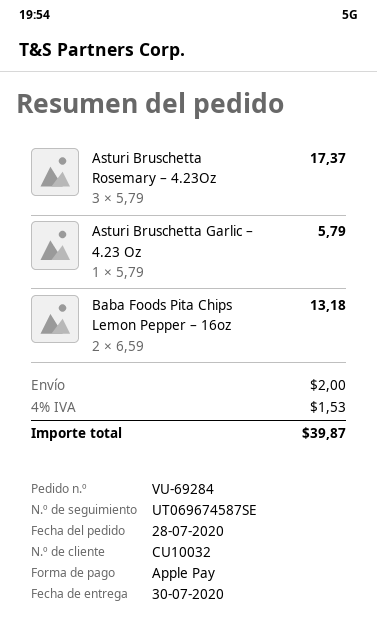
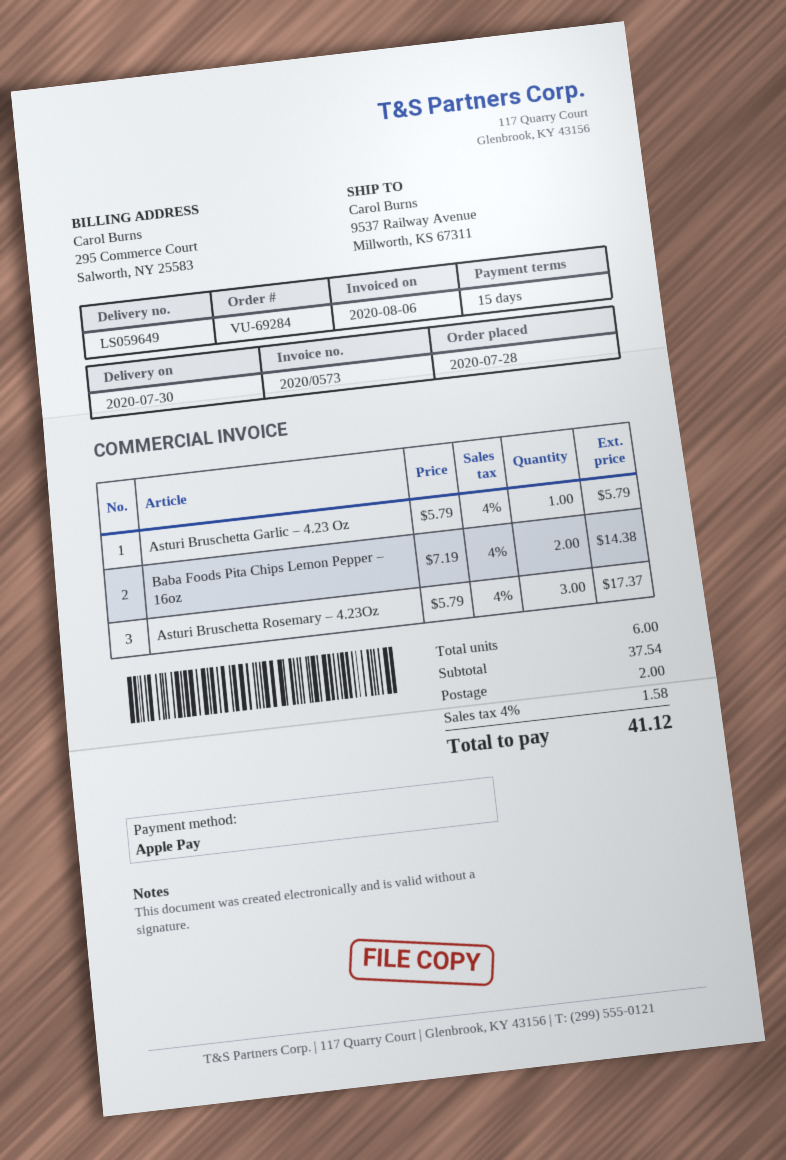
Baba Foods Pita Chips Lemon Pepper – 16oz: 2 x 6.59 = 13.18 -> 2 x 7.19 = 14.38
tax: 4% = 1.53 -> 4% = 1.58
total: 39.87 -> 41.12

